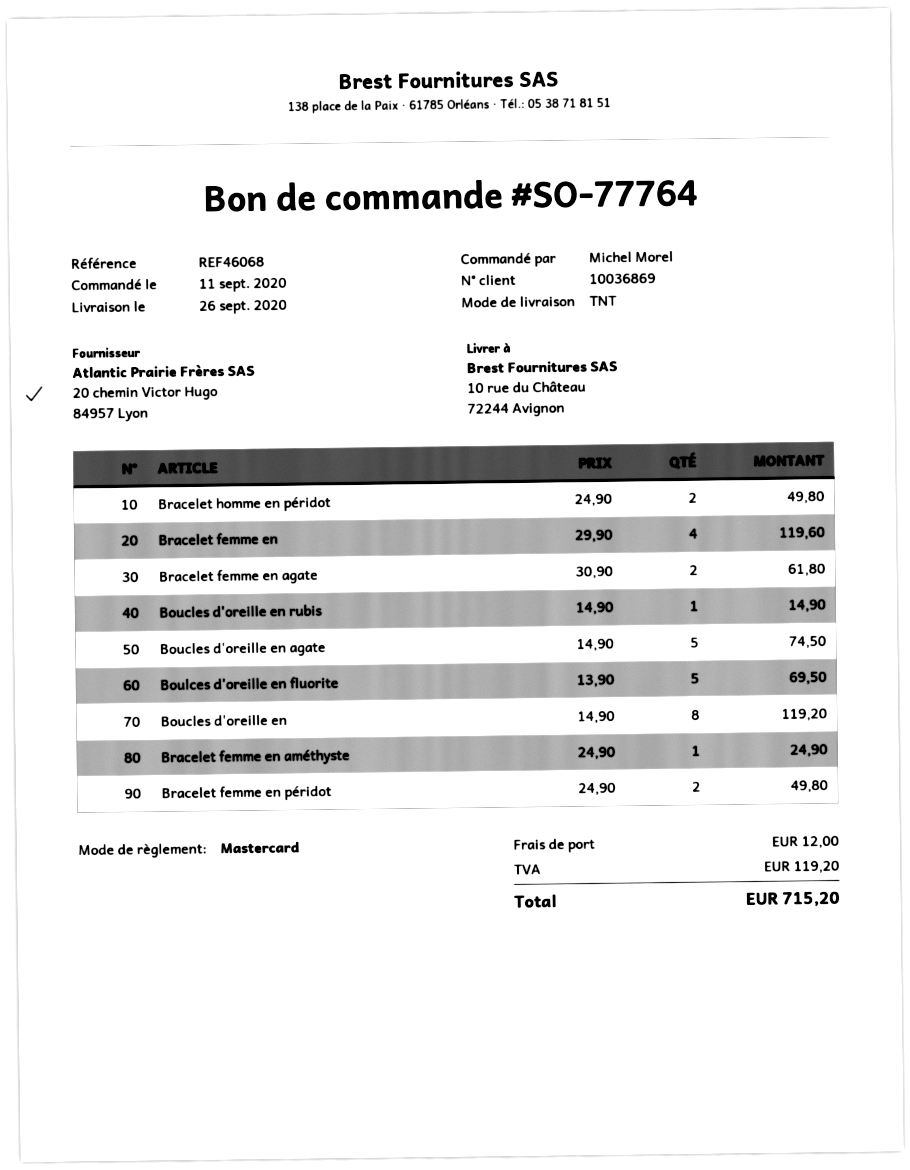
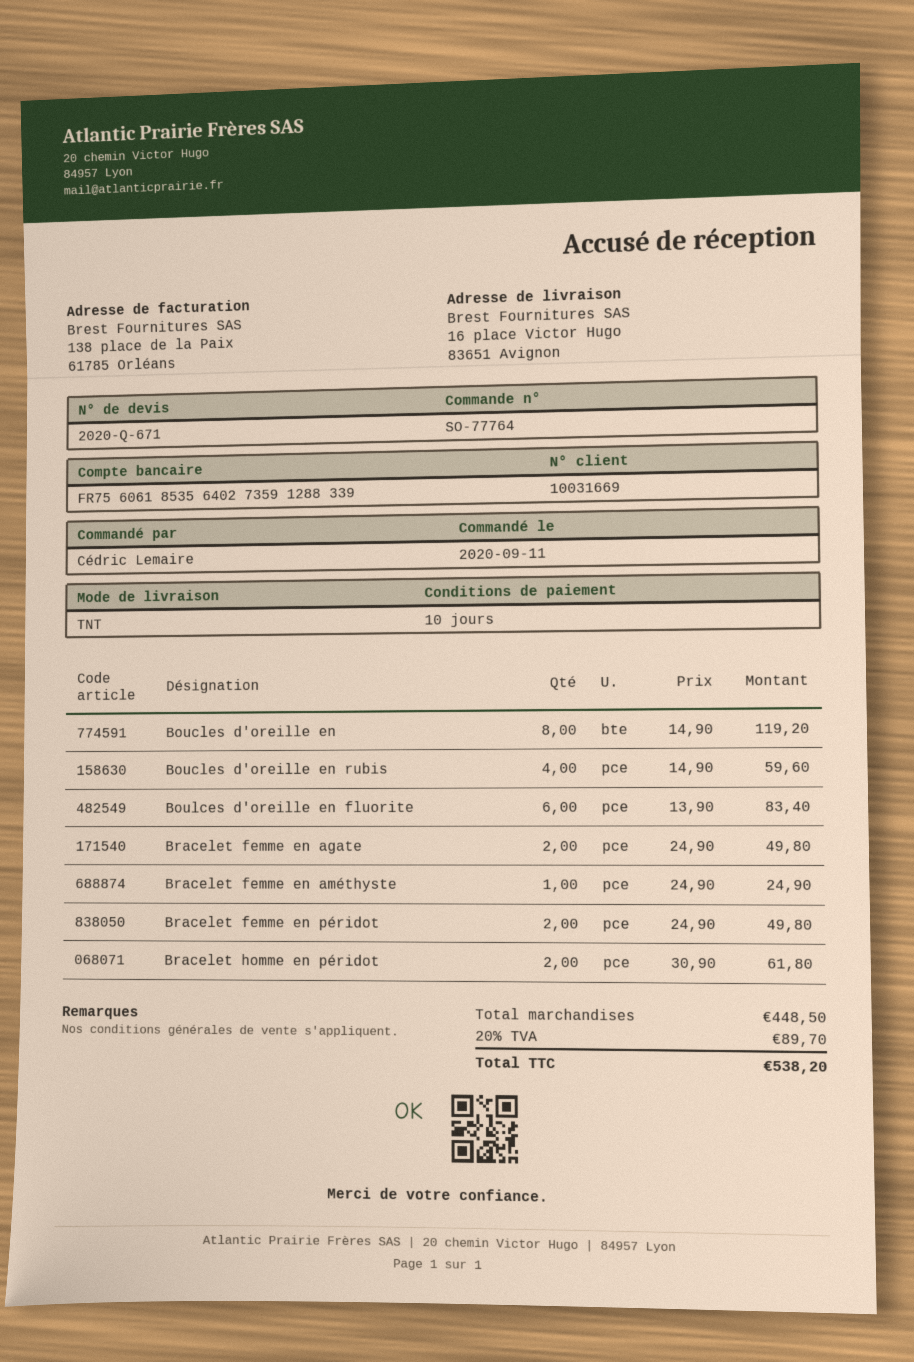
customer number: 10036869 -> 10031669
ordered by: Michel Morel -> Cédric Lemaire
ship to: 10 rue du Château, 72244 Avignon -> 16 place Victor Hugo, 83651 Avignon
Bracelet homme en péridot: 2 x 24.90 = 49.80 -> 2 x 30.90 = 61.80
Bracelet femme en: 4 x 29.90 = 119.60 -> none
Bracelet femme en agate: 2 x 30.90 = 61.80 -> 2 x 24.90 = 49.80
Boucles d'oreille en rubis: 1 x 14.90 = 14.90 -> 4 x 14.90 = 59.60
Boucles d'oreille en agate: 5 x 14.90 = 74.50 -> none
Boulces d'oreille en fluorite: 5 x 13.90 = 69.50 -> 6 x 13.90 = 83.40
shipping: 12.00 -> none
tax: 119.20 -> 89.70
total: 715.20 -> 538.20

